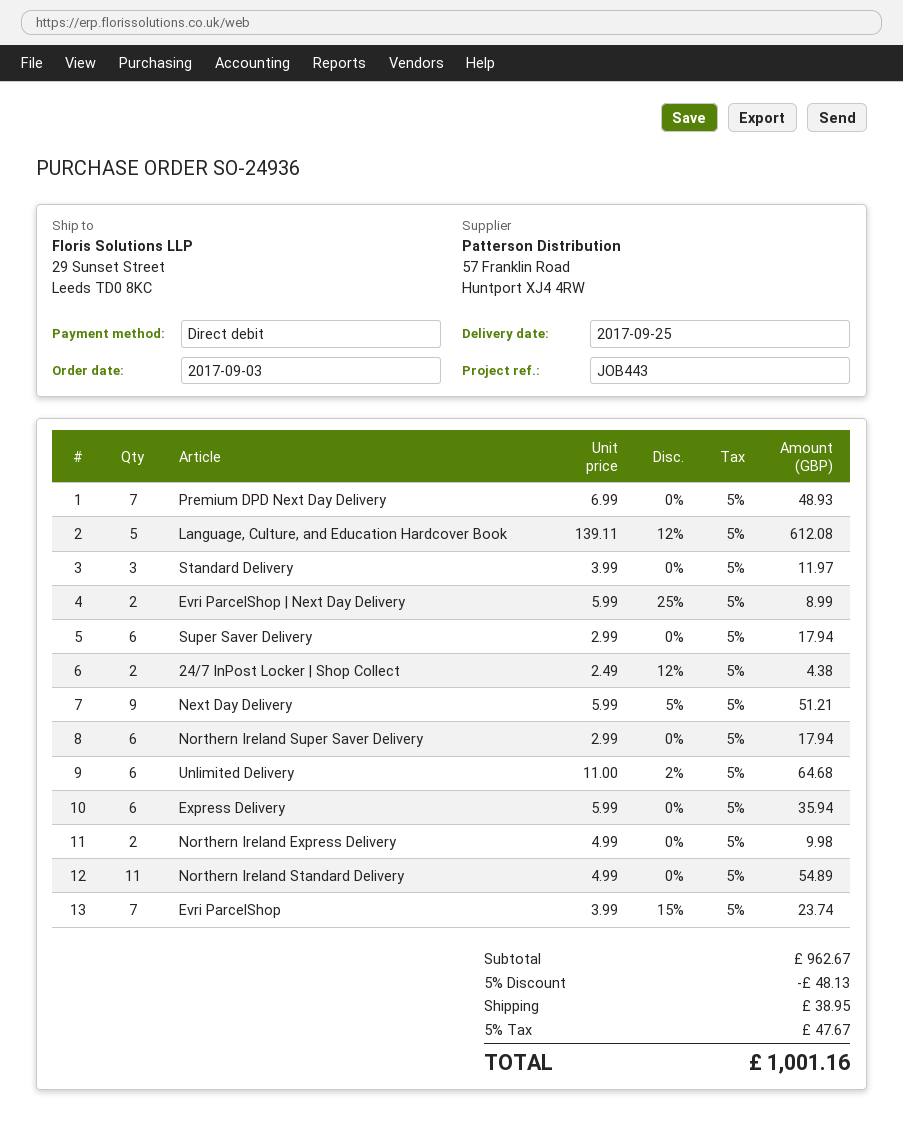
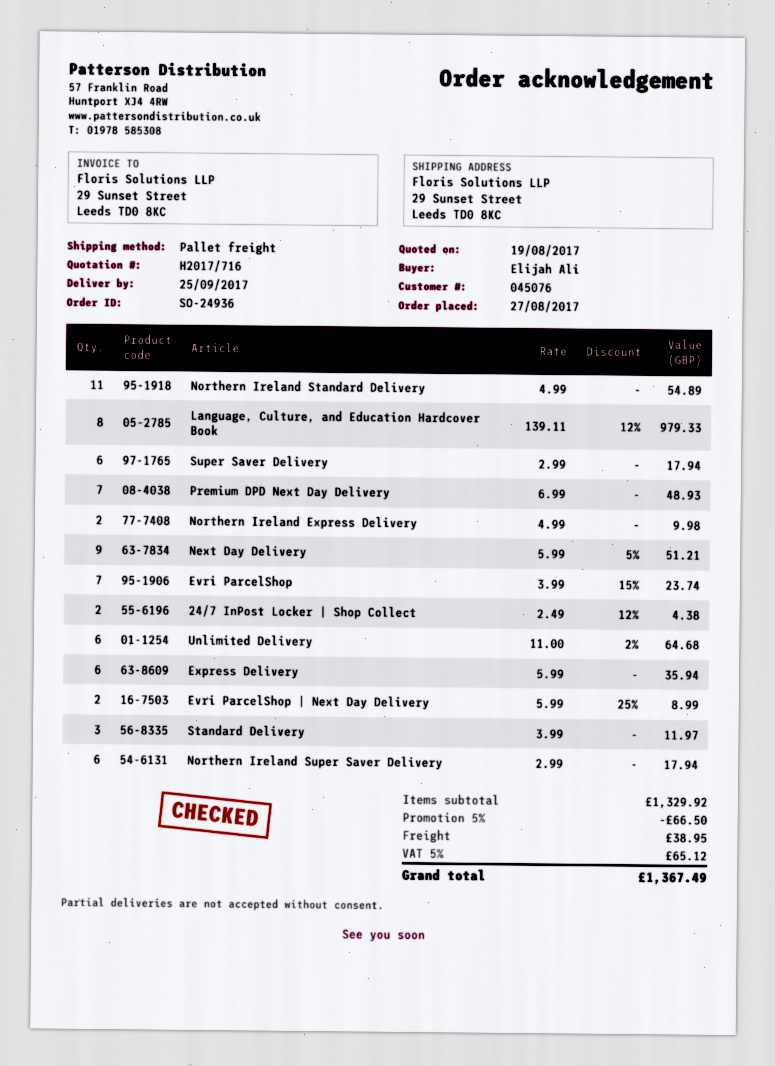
order date: 2017-09-03 -> 2017-08-27
Language, Culture, and Education Hardcover Book: 5 x 139.11 - 12% = 612.08 -> 8 x 139.11 - 12% = 979.33
subtotal: 962.67 -> 1329.92
discount: 5% = 48.13 -> 5% = 66.50
tax: 5% = 47.67 -> 5% = 65.12
total: 1001.16 -> 1367.49

